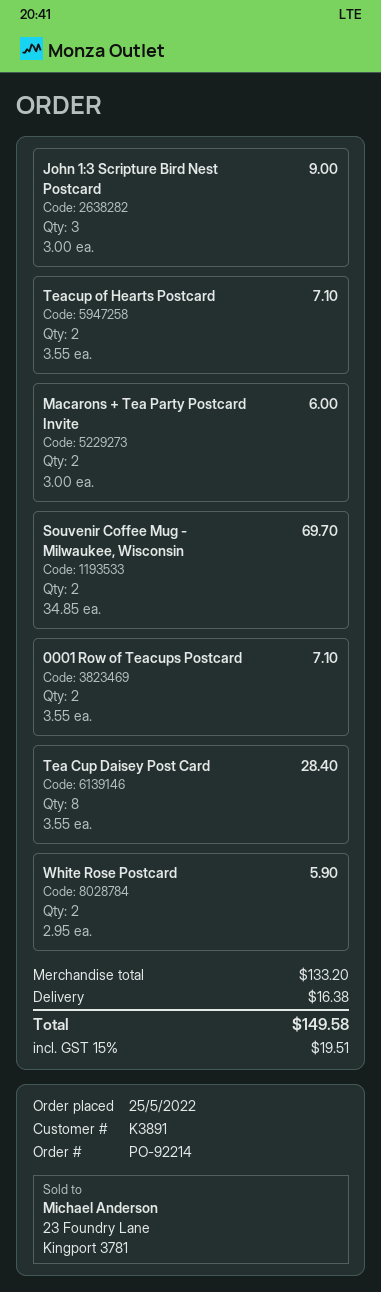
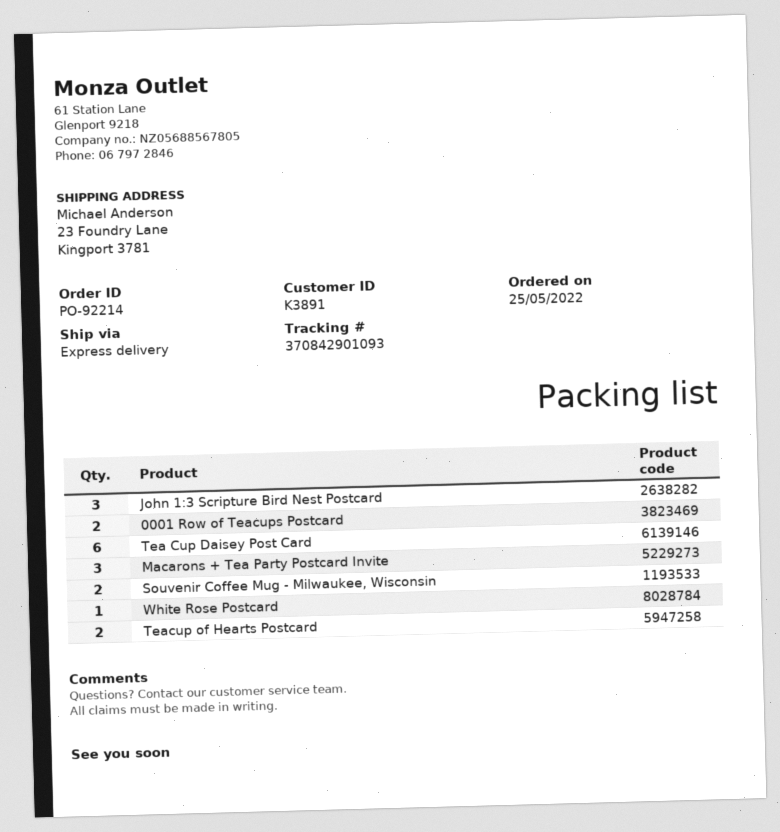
Macarons + Tea Party Postcard Invite: 2 -> 3
Tea Cup Daisey Post Card: 8 -> 6
White Rose Postcard: 2 -> 1

